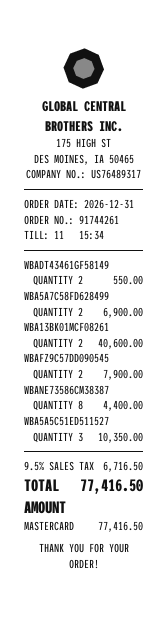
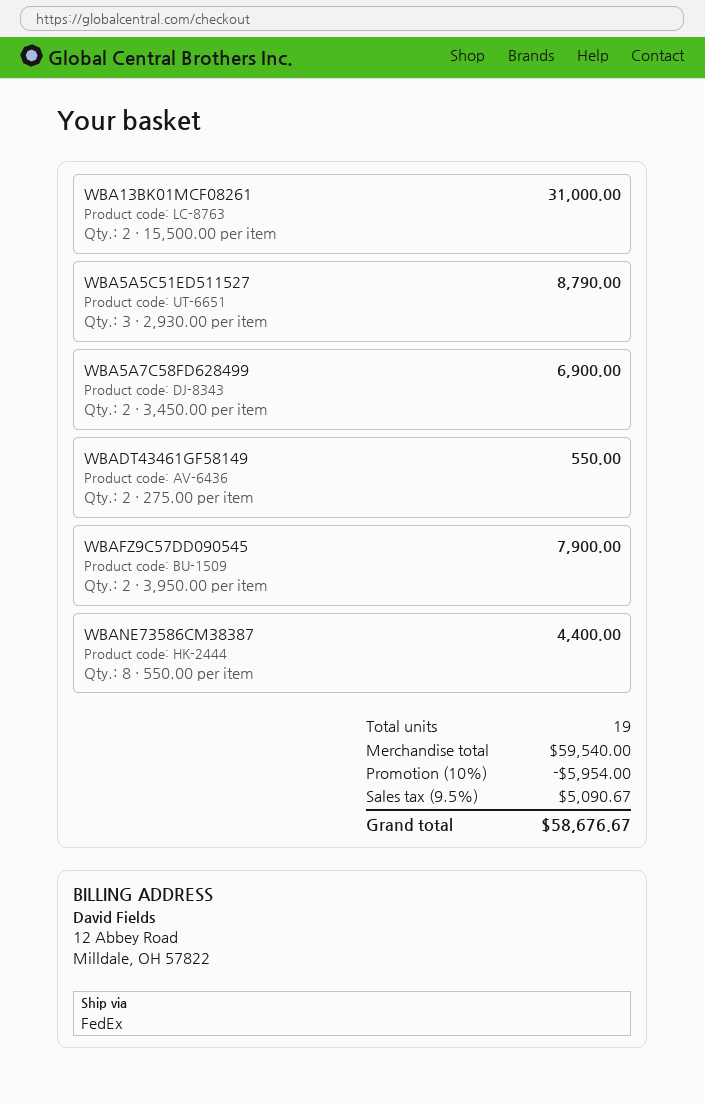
WBA13BK01MCF08261: 2 for 40600.00 -> 2 for 31000.00
WBA5A5C51ED511527: 3 for 10350.00 -> 3 for 8790.00
discount: none -> 10% = 5954.00
tax: 9.5% = 6716.50 -> 9.5% = 5090.67
total: 77416.50 -> 58676.67

